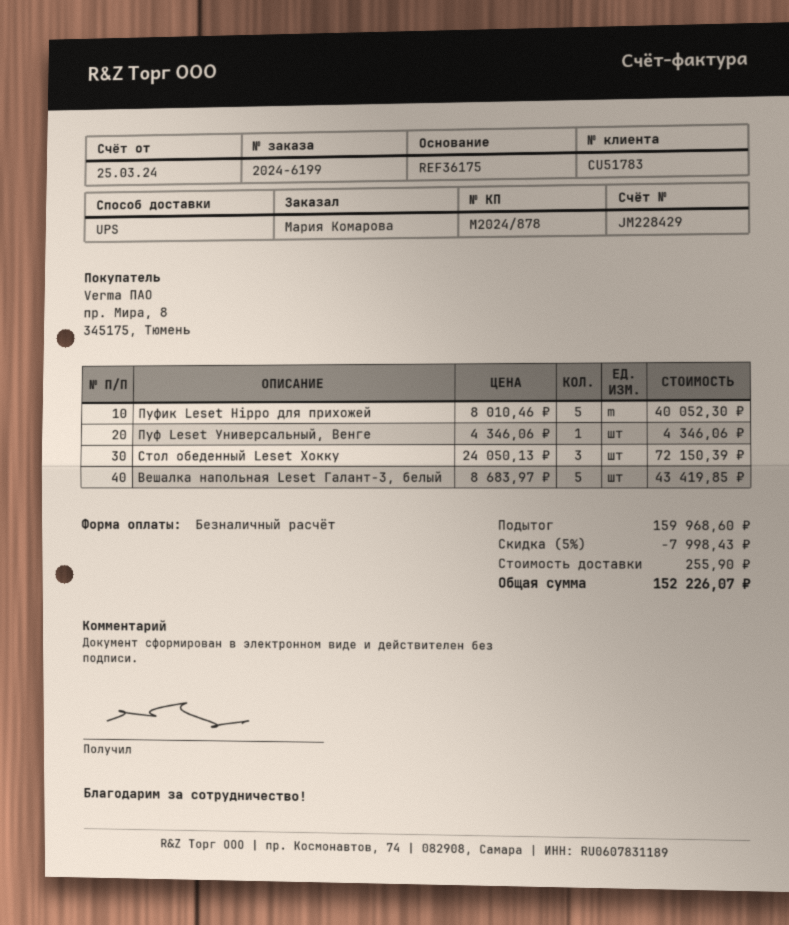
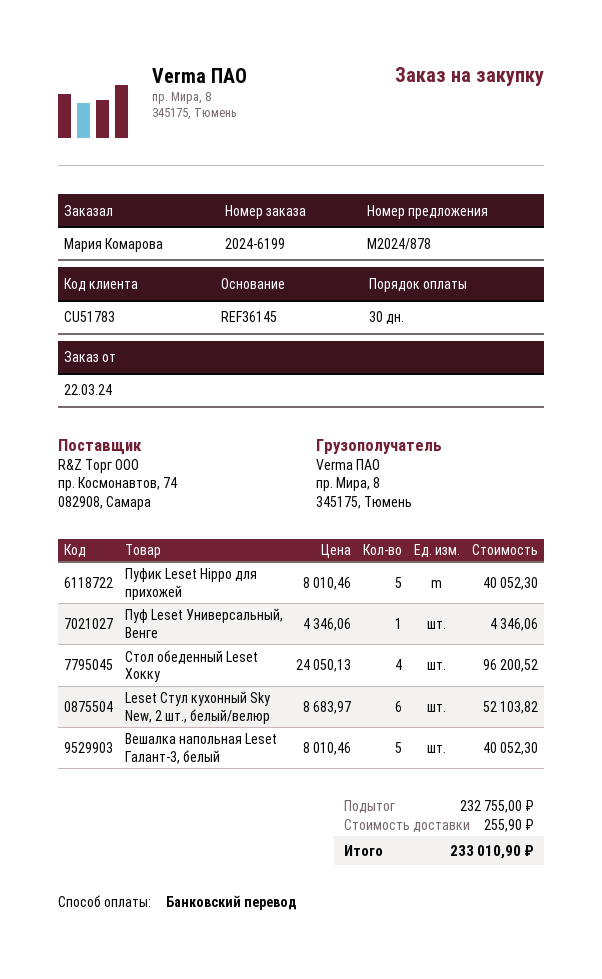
reference: REF36175 -> REF36145
Стол обеденный Leset Хокку: 3 x 24050.13 = 72150.39 -> 4 x 24050.13 = 96200.52
Вешалка напольная Leset Галант-3, белый: 5 x 8683.97 = 43419.85 -> 5 x 8010.46 = 40052.30
Leset Стул кухонный Sky New, 2 шт., белый/велюр: none -> 6 x 8683.97 = 52103.82
subtotal: 159968.60 -> 232755.00
discount: 5% = 7998.43 -> none
total: 152226.07 -> 233010.90

